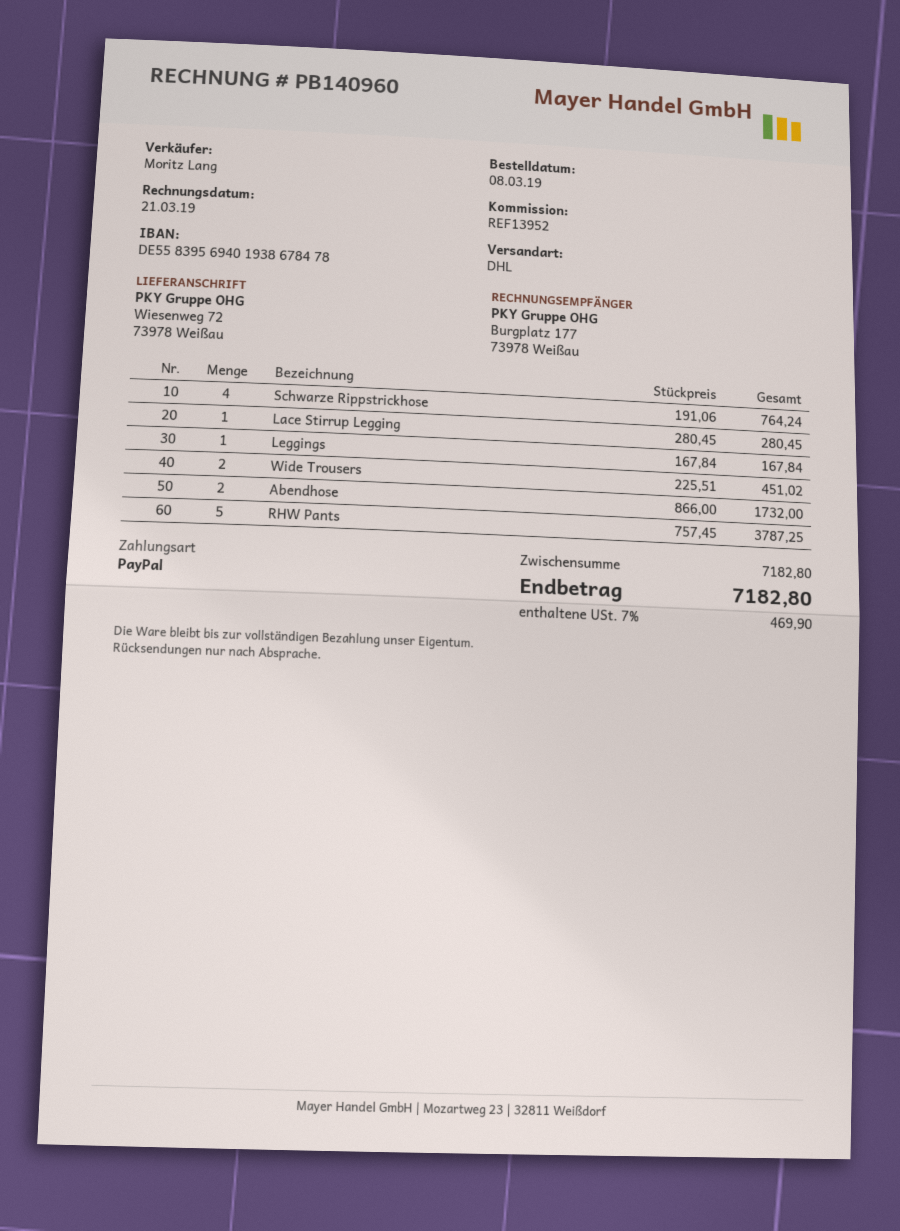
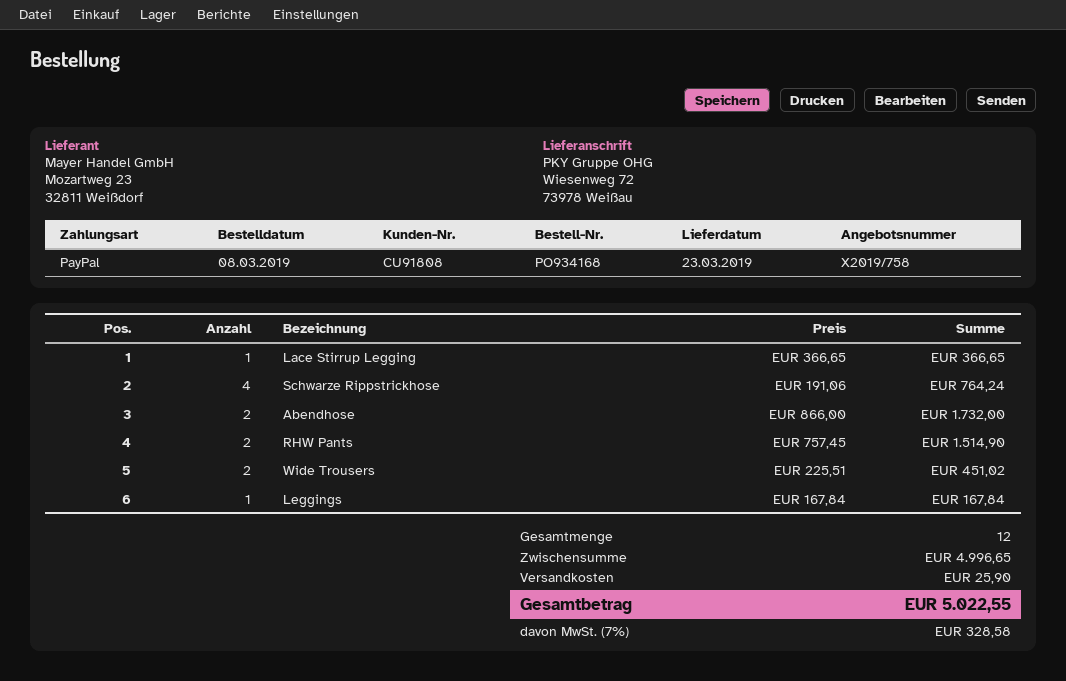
Lace Stirrup Legging: 1 x 280.45 = 280.45 -> 1 x 366.65 = 366.65
RHW Pants: 5 x 757.45 = 3787.25 -> 2 x 757.45 = 1514.90
subtotal: 7182.80 -> 4996.65
shipping: none -> 25.90
tax: 7% = 469.90 -> 7% = 328.58
total: 7182.80 -> 5022.55

